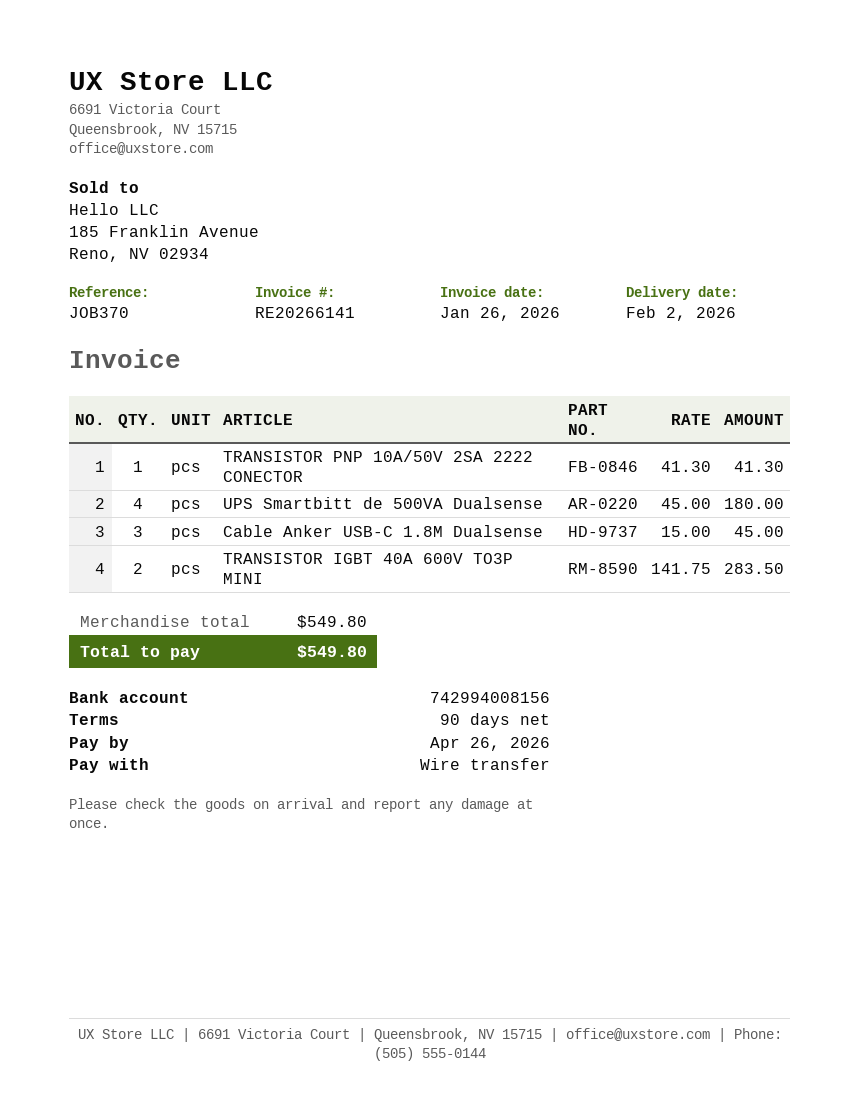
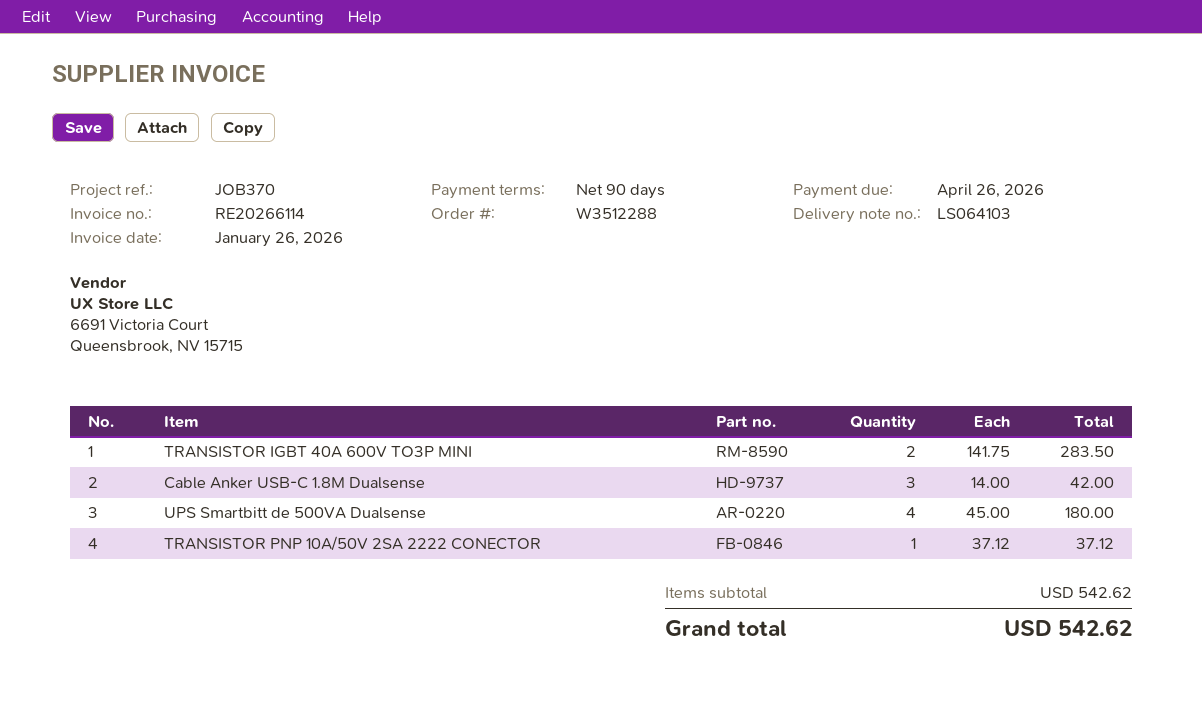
invoice number: RE20266141 -> RE20266114
TRANSISTOR PNP 10A/50V 2SA 2222 CONECTOR: 1 x 41.30 = 41.30 -> 1 x 37.12 = 37.12
Cable Anker USB-C 1.8M Dualsense: 3 x 15.00 = 45.00 -> 3 x 14.00 = 42.00
subtotal: 549.80 -> 542.62
total: 549.80 -> 542.62

